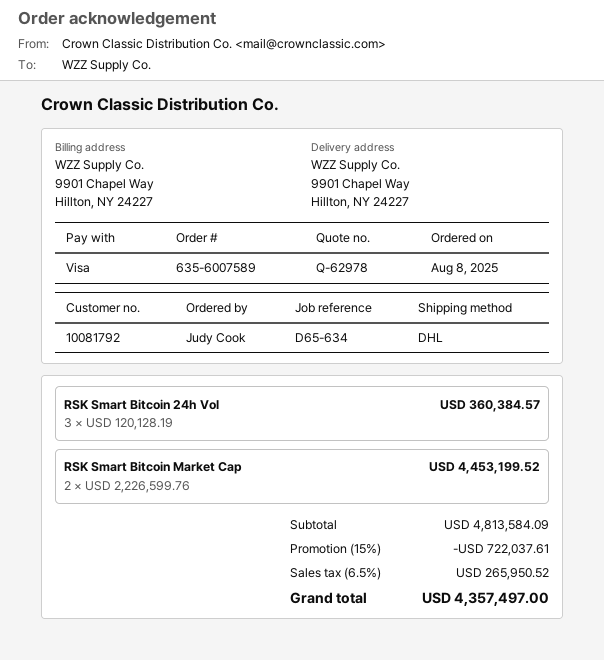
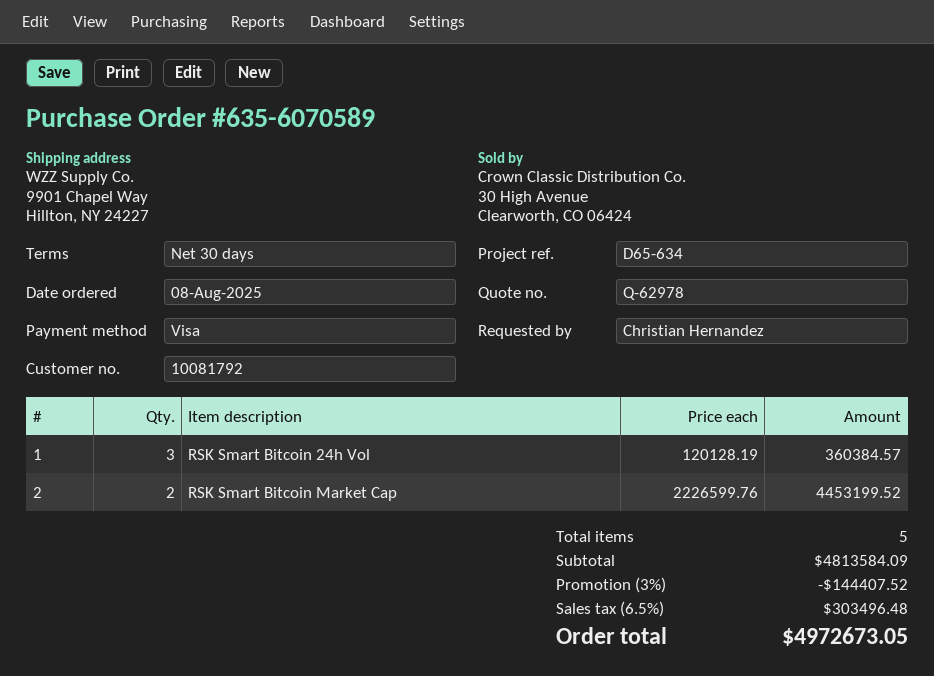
order number: 635-6007589 -> 635-6070589
ordered by: Judy Cook -> Christian Hernandez
discount: 15% = 722037.61 -> 3% = 144407.52
tax: 6.5% = 265950.52 -> 6.5% = 303496.48
total: 4357497.00 -> 4972673.05

